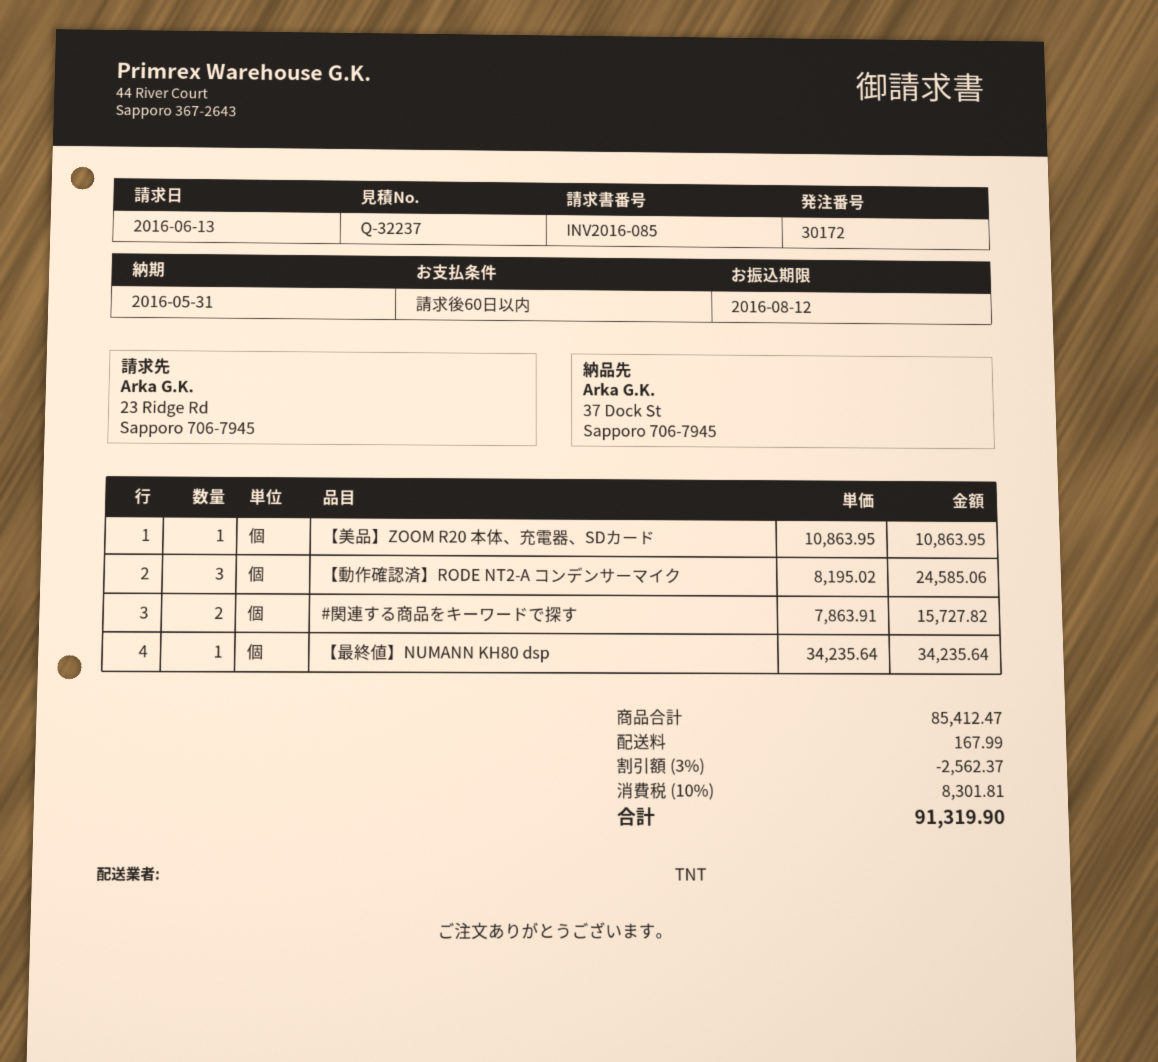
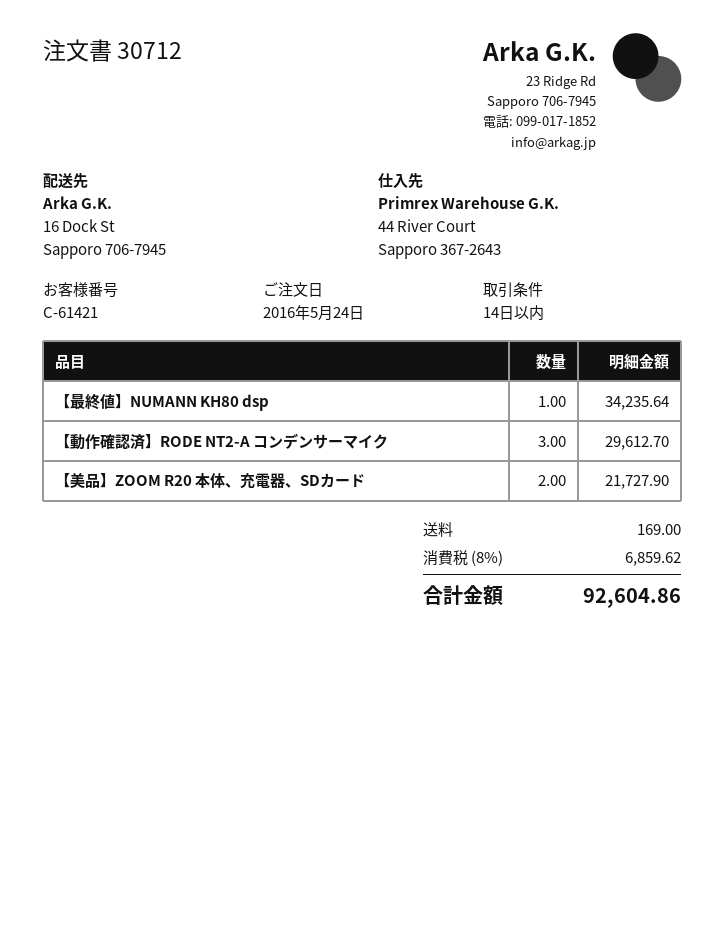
order number: 30172 -> 30712
payment terms: 60 days -> 14 days
ship to: 37 Dock St, Sapporo 706-7945 -> 16 Dock St, Sapporo 706-7945
【美品】ZOOM R20 本体、充電器、SDカード: 1 for 10863.95 -> 2 for 21727.90
【動作確認済】RODE NT2-A コンデンサーマイク: 3 for 24585.06 -> 3 for 29612.70
#関連する商品をキーワードで探す: 2 for 15727.82 -> none
discount: 3% = 2562.37 -> none
shipping: 167.99 -> 169.00
tax: 10% = 8301.81 -> 8% = 6859.62
total: 91319.90 -> 92604.86

